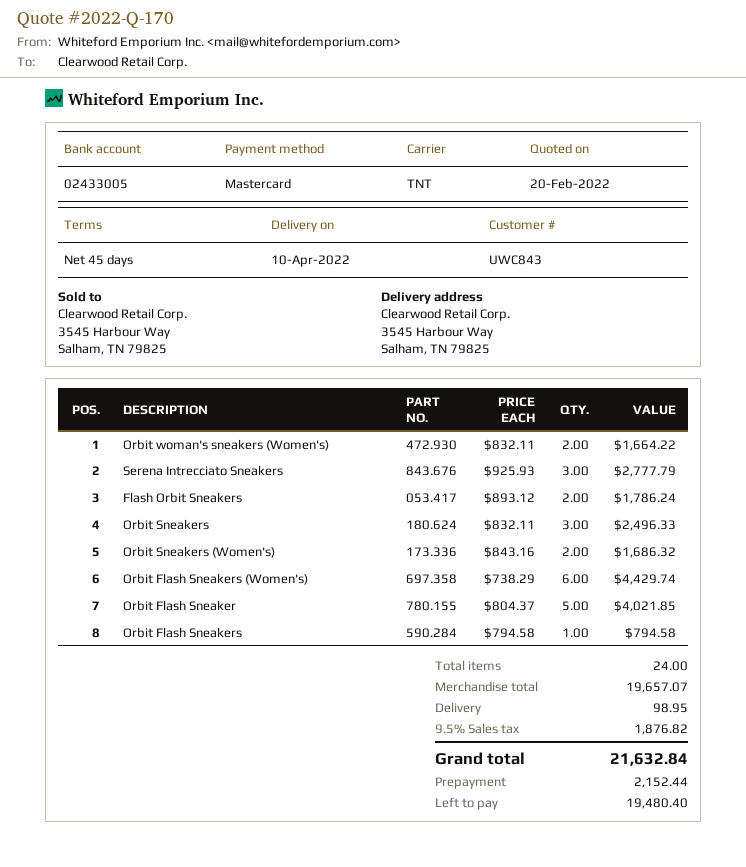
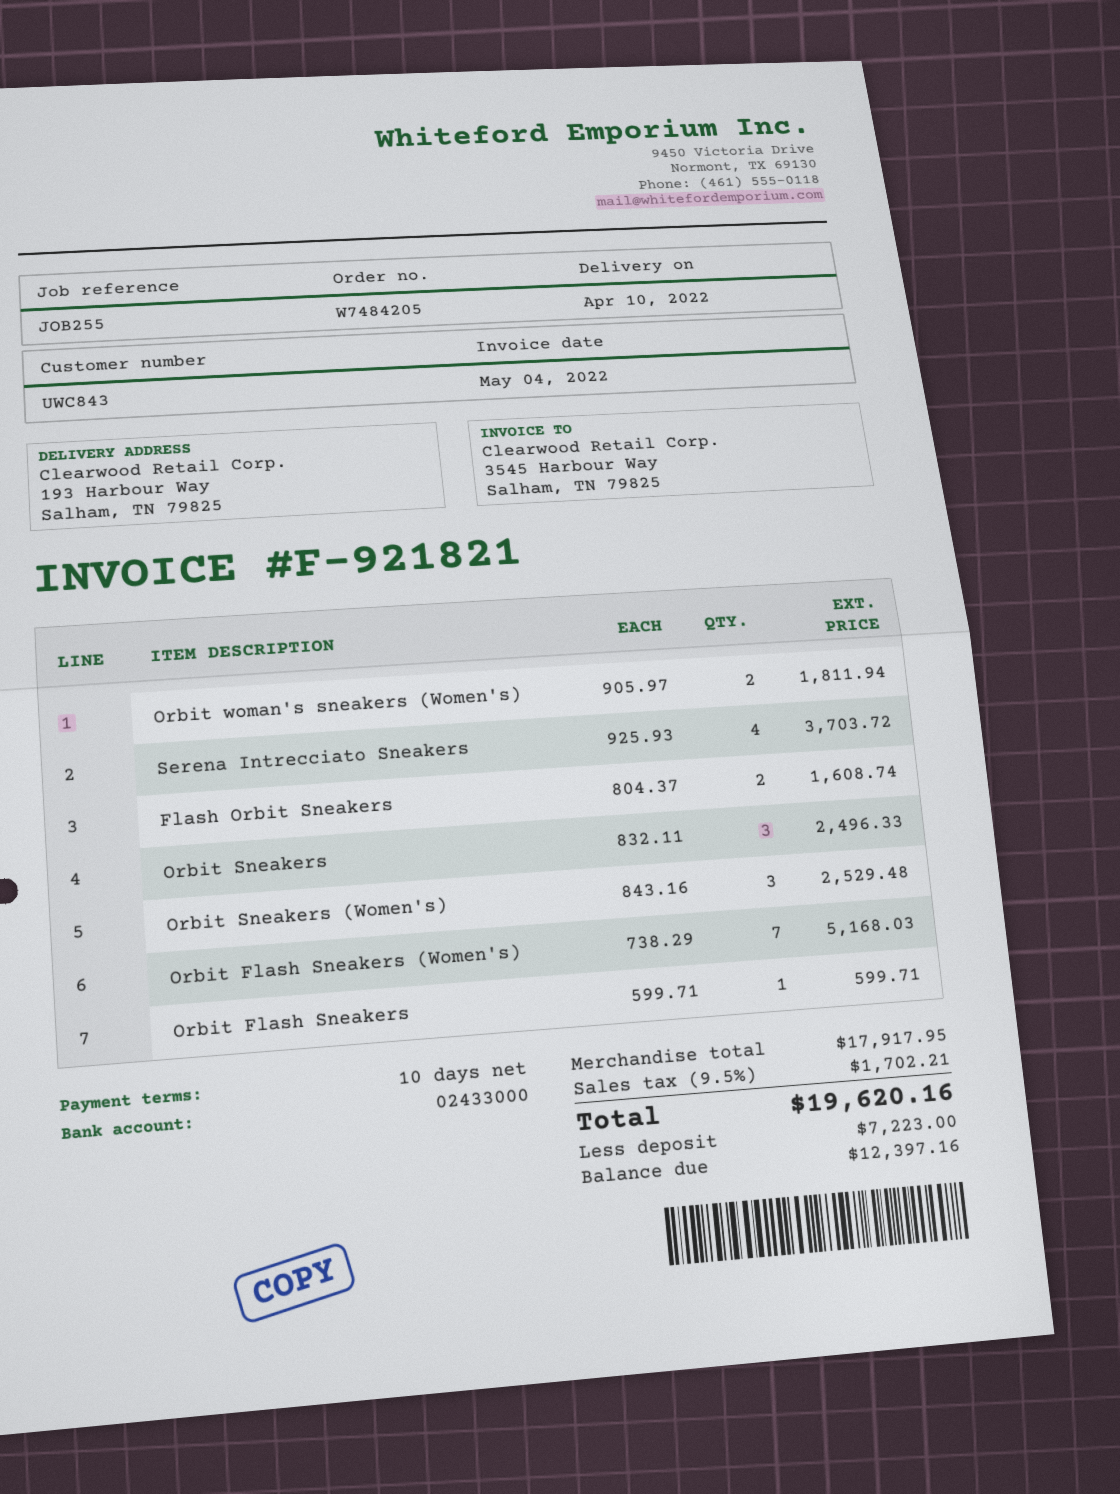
payment terms: 45 days -> 10 days
bank account: 02433005 -> 02433000
ship to: 3545 Harbour Way, Salham, TN 79825 -> 193 Harbour Way, Salham, TN 79825
Orbit woman's sneakers (Women's): 2 x 832.11 = 1664.22 -> 2 x 905.97 = 1811.94
Serena Intrecciato Sneakers: 3 x 925.93 = 2777.79 -> 4 x 925.93 = 3703.72
Flash Orbit Sneakers: 2 x 893.12 = 1786.24 -> 2 x 804.37 = 1608.74
Orbit Sneakers (Women's): 2 x 843.16 = 1686.32 -> 3 x 843.16 = 2529.48
Orbit Flash Sneakers (Women's): 6 x 738.29 = 4429.74 -> 7 x 738.29 = 5168.03
Orbit Flash Sneaker: 5 x 804.37 = 4021.85 -> none
Orbit Flash Sneakers: 1 x 794.58 = 794.58 -> 1 x 599.71 = 599.71
subtotal: 19657.07 -> 17917.95
shipping: 98.95 -> none
tax: 9.5% = 1876.82 -> 9.5% = 1702.21
total: 21632.84 -> 19620.16
deposit: 2152.44 -> 7223.00
balance: 19480.40 -> 12397.16

